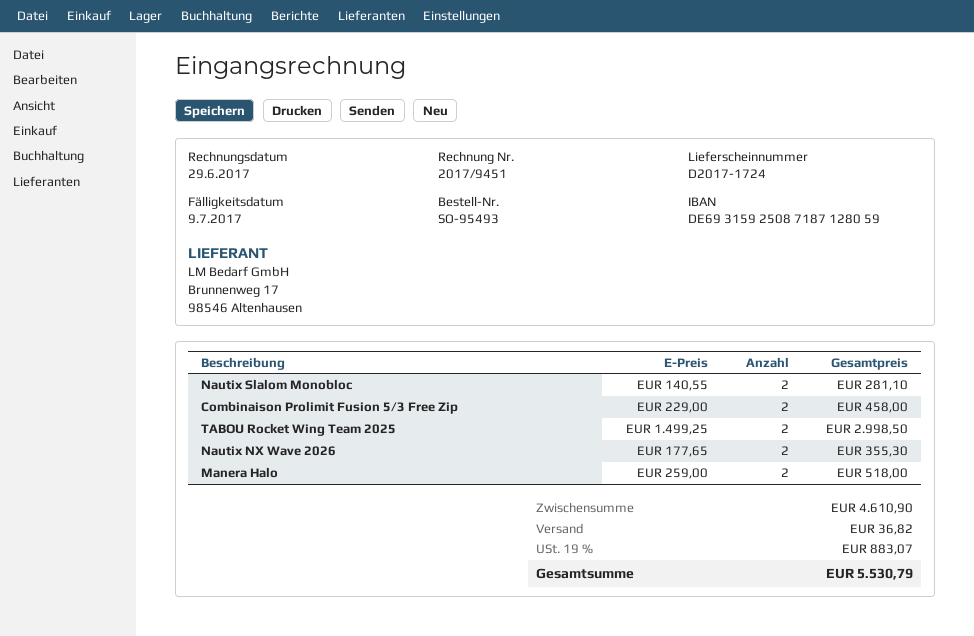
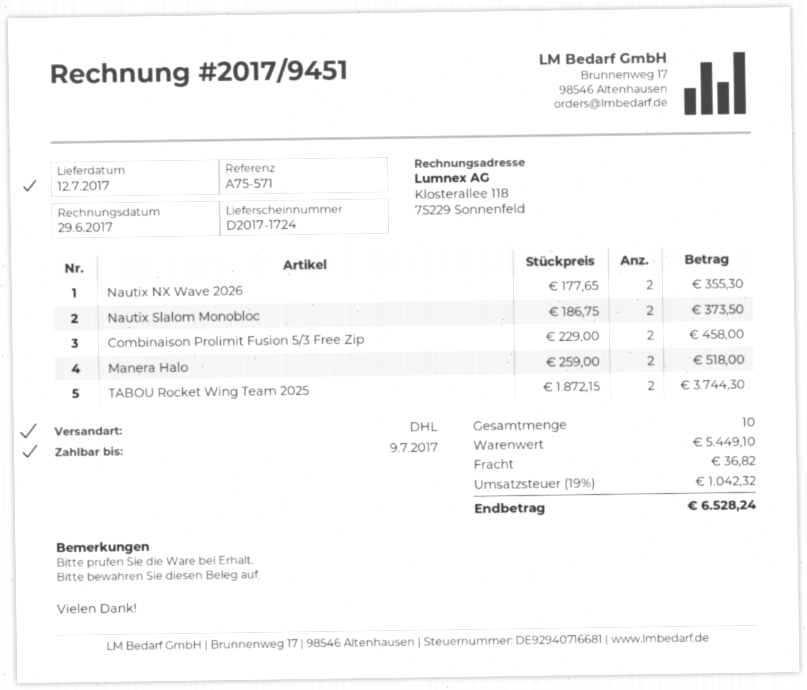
Nautix Slalom Monobloc: 2 x 140.55 = 281.10 -> 2 x 186.75 = 373.50
TABOU Rocket Wing Team 2025: 2 x 1499.25 = 2998.50 -> 2 x 1872.15 = 3744.30
subtotal: 4610.90 -> 5449.10
tax: 19% = 883.07 -> 19% = 1042.32
total: 5530.79 -> 6528.24

